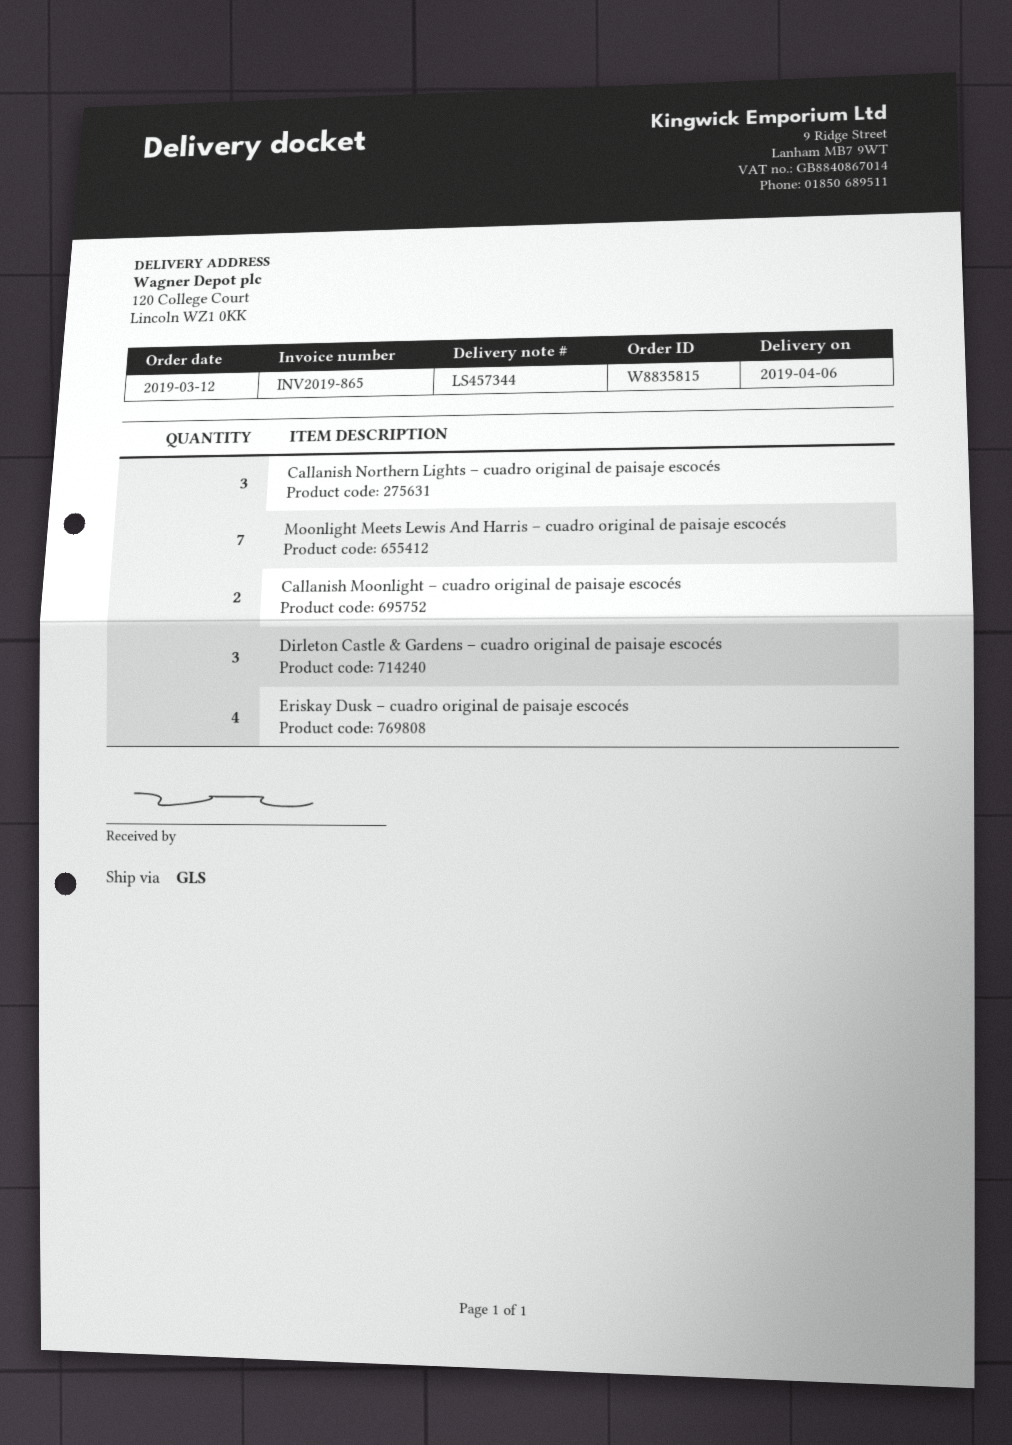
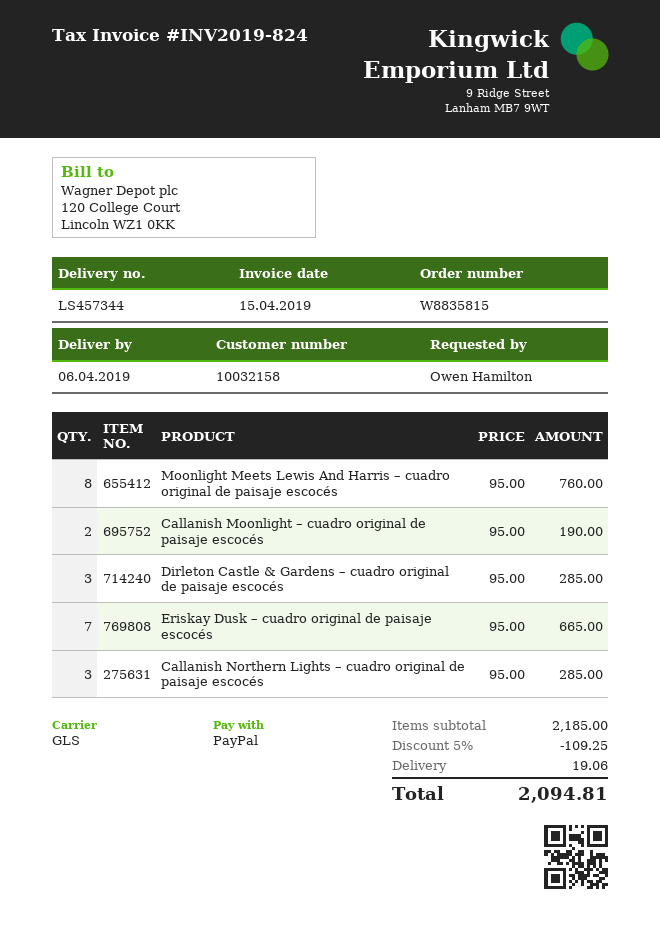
invoice number: INV2019-865 -> INV2019-824
Moonlight Meets Lewis And Harris – cuadro original de paisaje escocés: 7 -> 8
Eriskay Dusk – cuadro original de paisaje escocés: 4 -> 7

